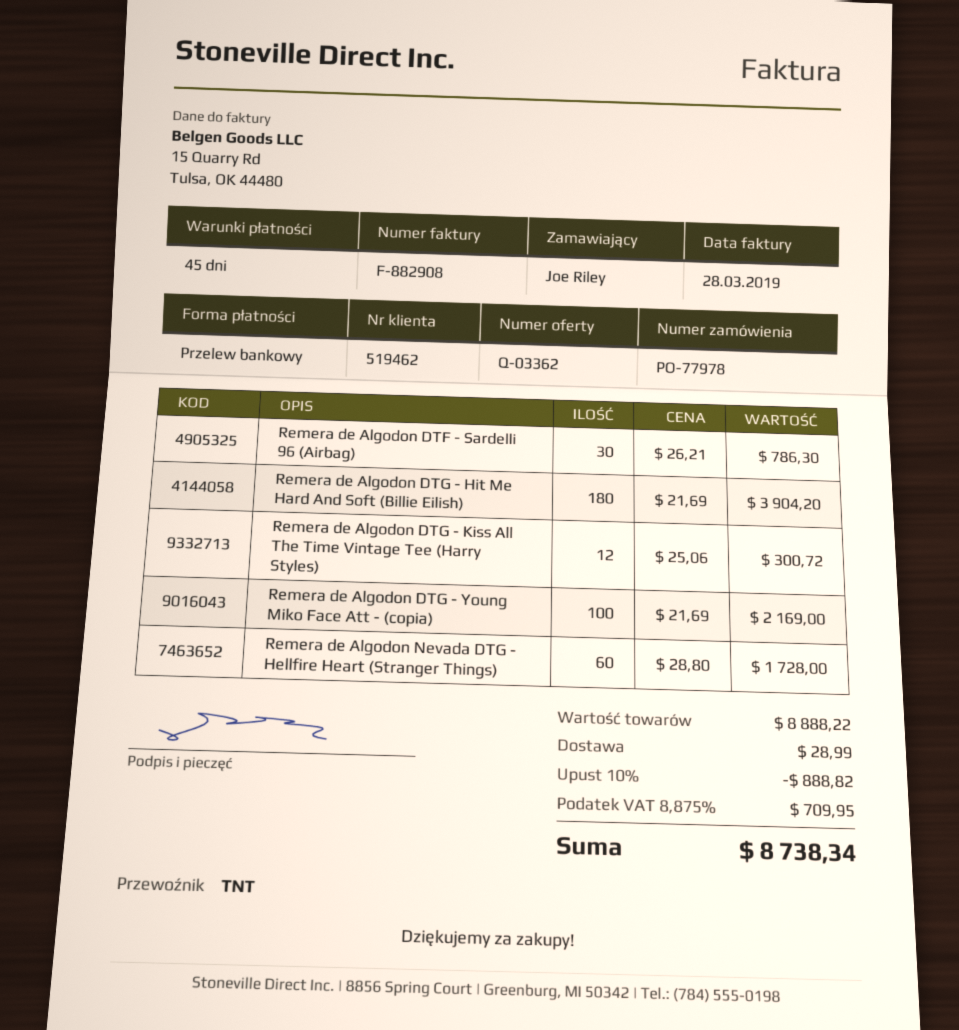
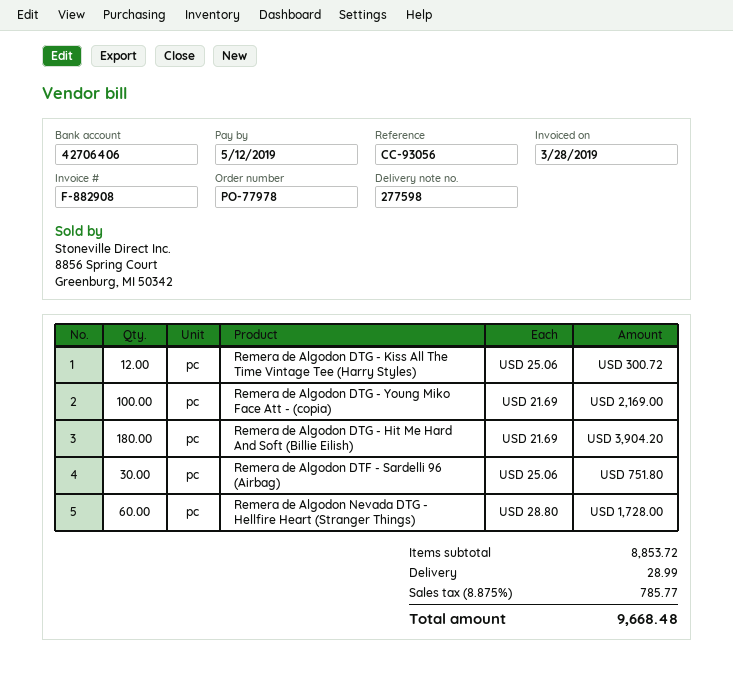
Remera de Algodon DTF - Sardelli 96 (Airbag): 30 x 26.21 = 786.30 -> 30 x 25.06 = 751.80
subtotal: 8888.22 -> 8853.72
discount: 10% = 888.82 -> none
tax: 8.875% = 709.95 -> 8.875% = 785.77
total: 8738.34 -> 9668.48

